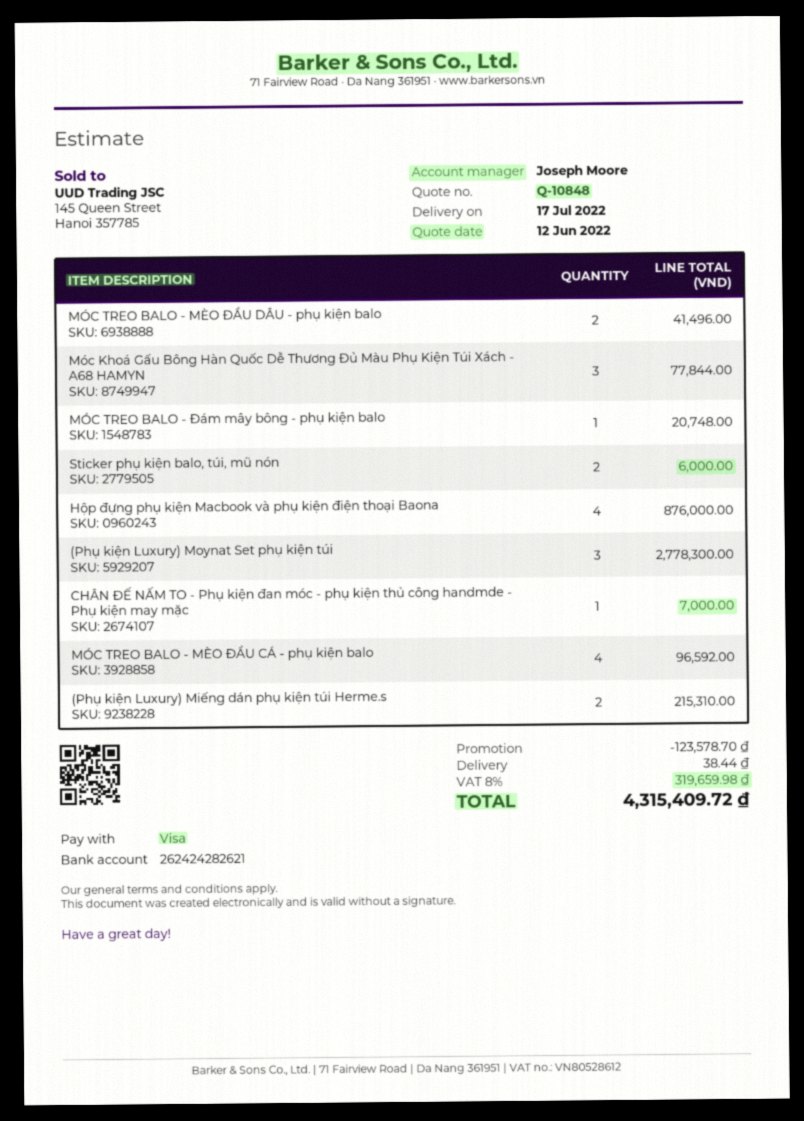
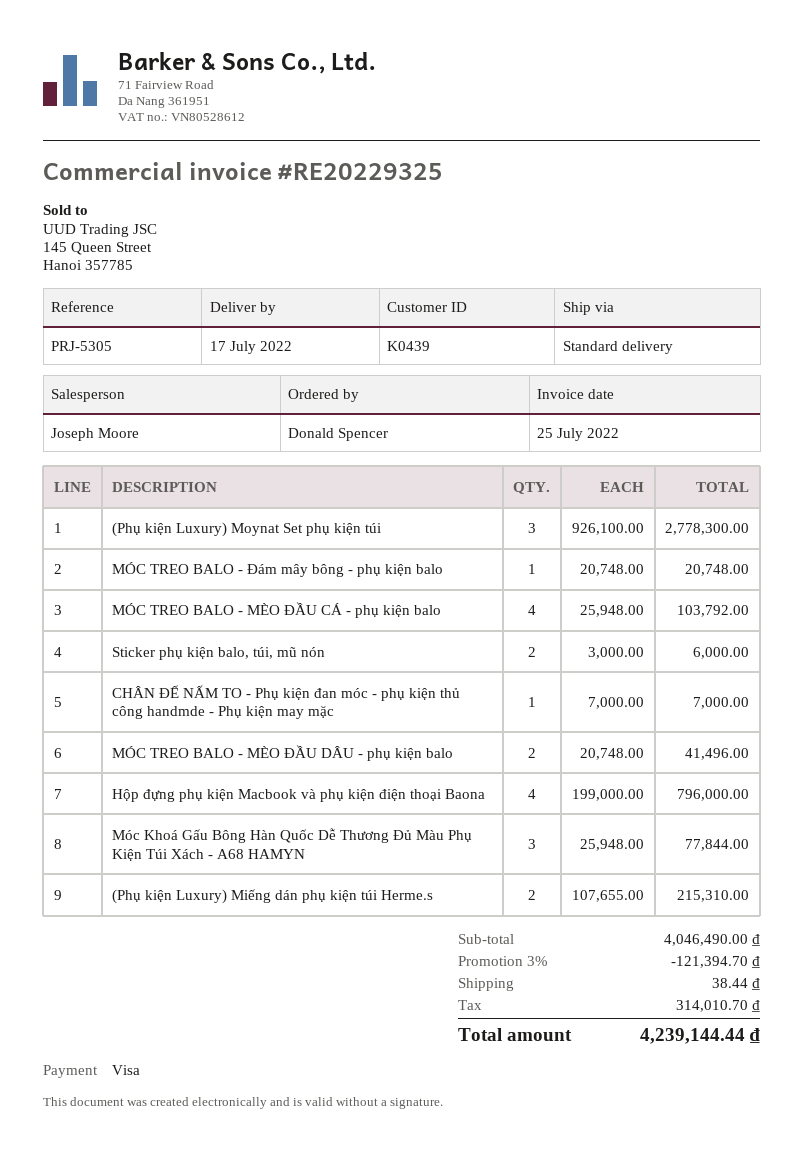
Hộp đựng phụ kiện Macbook và phụ kiện điện thoại Baona: 4 for 876000.00 -> 4 for 796000.00
MÓC TREO BALO - MÈO ĐẦU CÁ - phụ kiện balo: 4 for 96592.00 -> 4 for 103792.00
discount: 123578.70 -> 121394.70
tax: 319659.98 -> 314010.70
total: 4315409.72 -> 4239144.44

